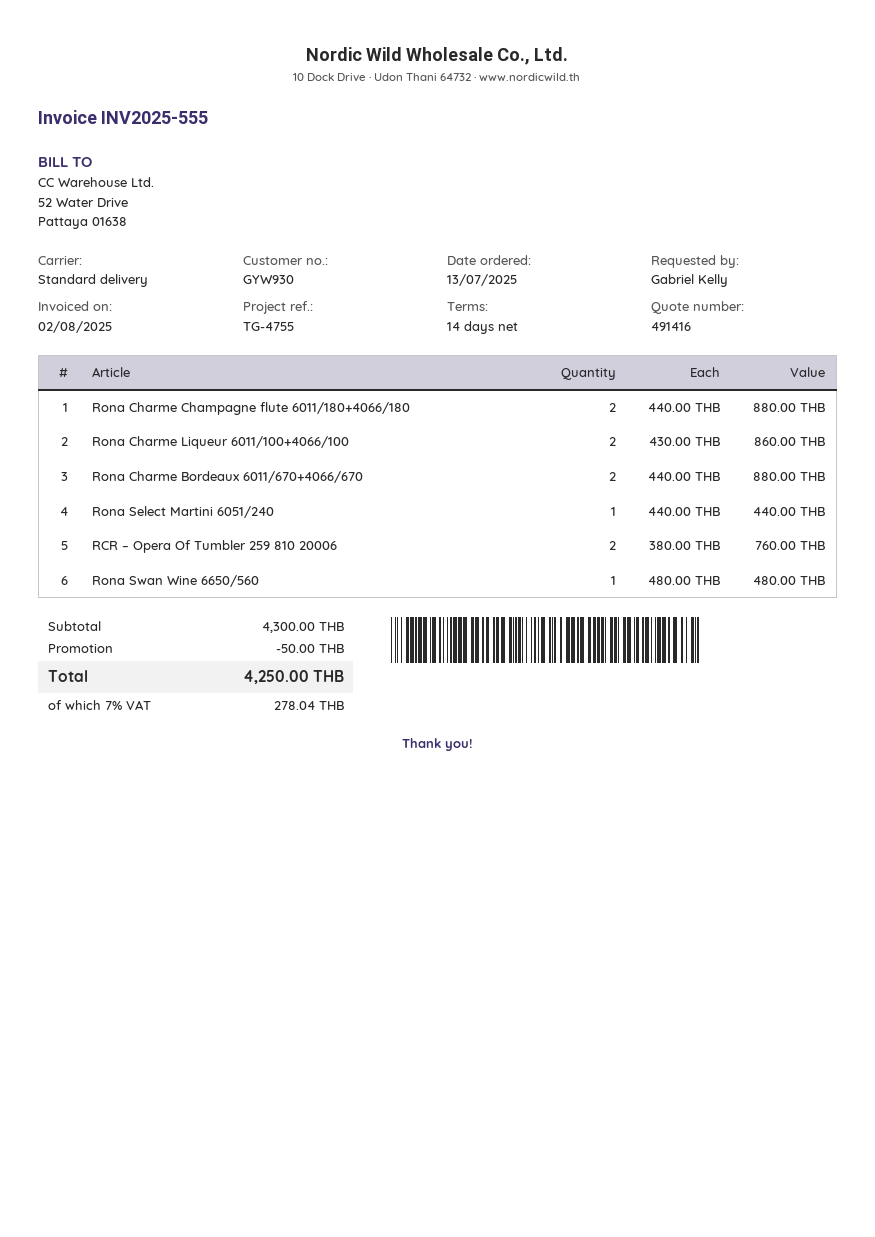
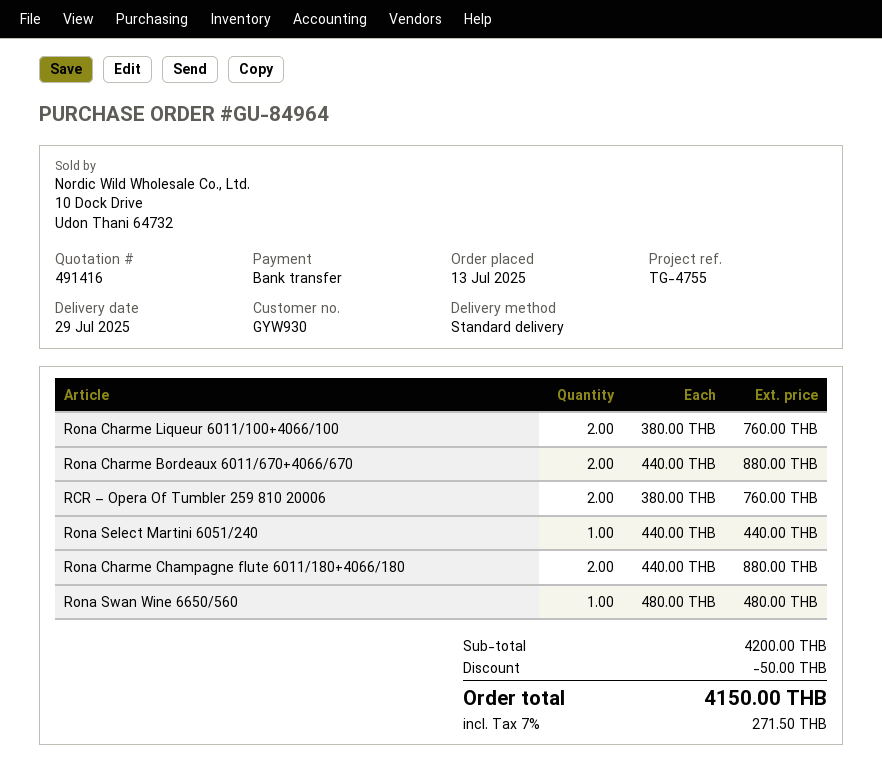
Rona Charme Liqueur 6011/100+4066/100: 2 x 430.00 = 860.00 -> 2 x 380.00 = 760.00
subtotal: 4300.00 -> 4200.00
tax: 7% = 278.04 -> 7% = 271.50
total: 4250.00 -> 4150.00

